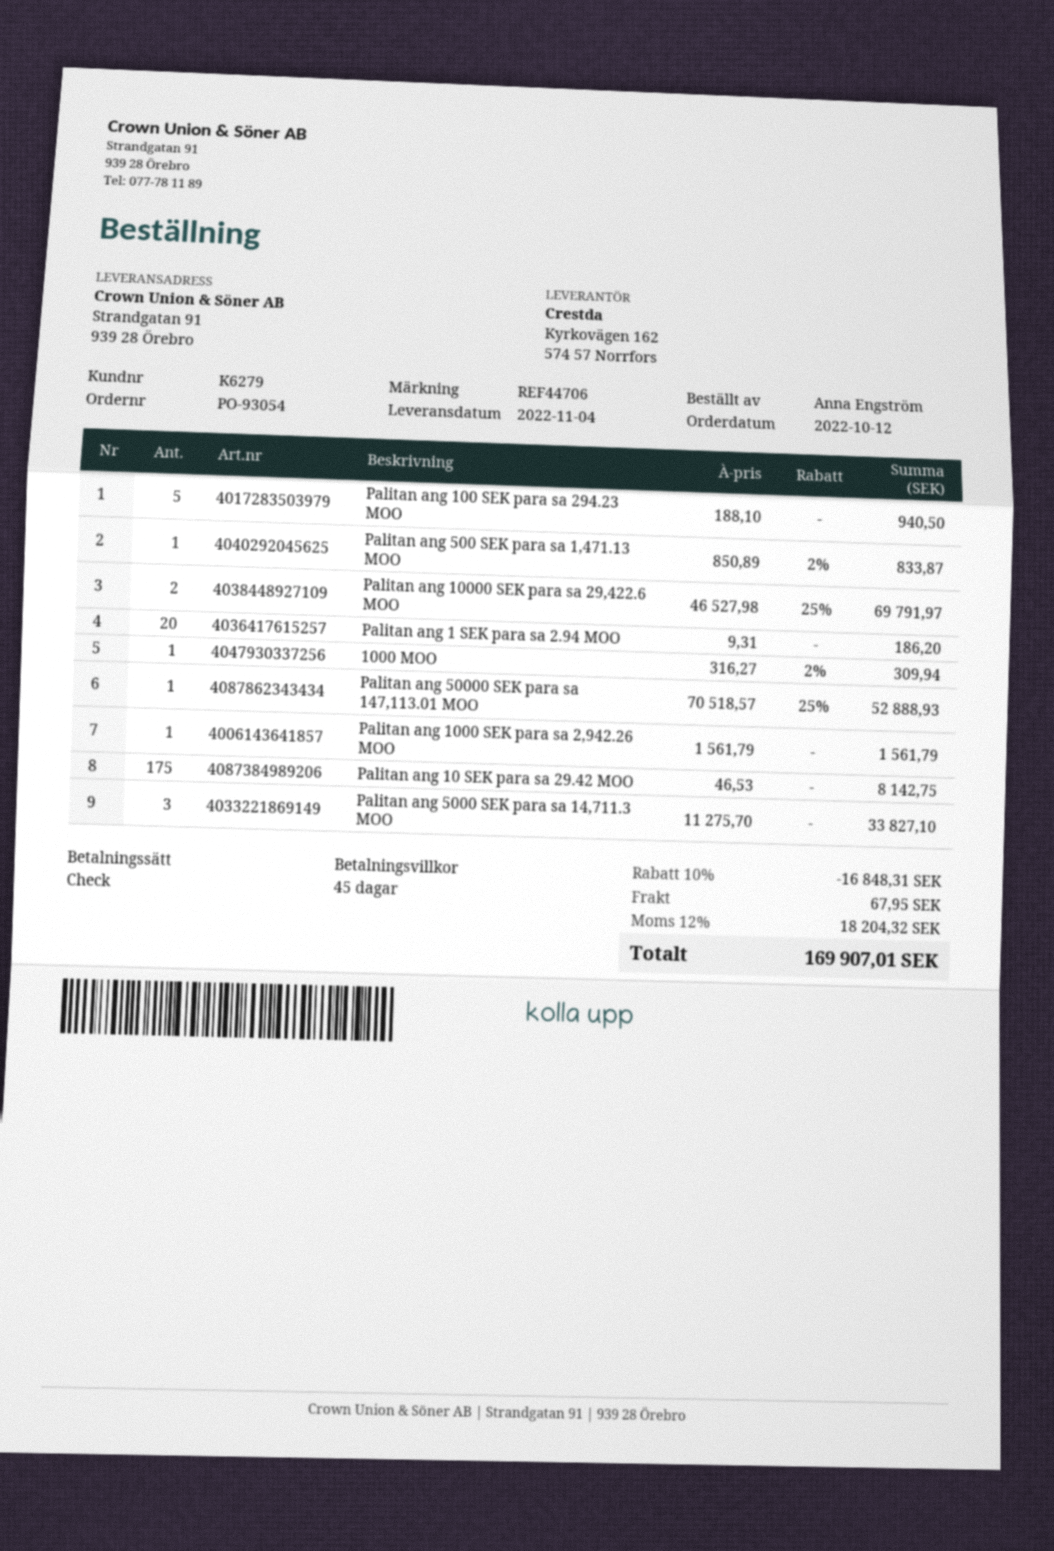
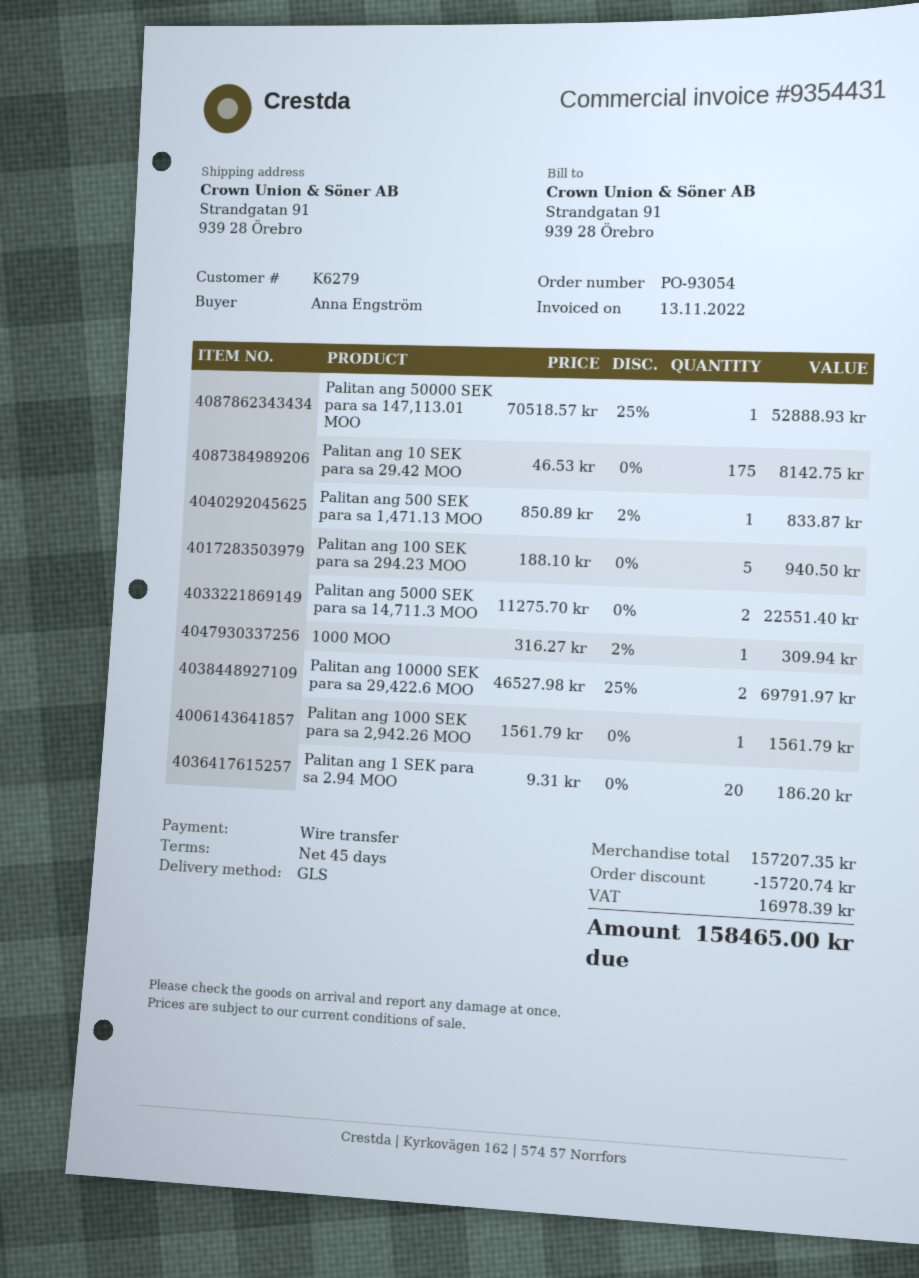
payment method: cheque -> bank transfer
Palitan ang 5000 SEK para sa 14,711.3 MOO: 3 x 11275.70 = 33827.10 -> 2 x 11275.70 = 22551.40
discount: 16848.31 -> 15720.74
shipping: 67.95 -> none
tax: 18204.32 -> 16978.39
total: 169907.01 -> 158465.00

